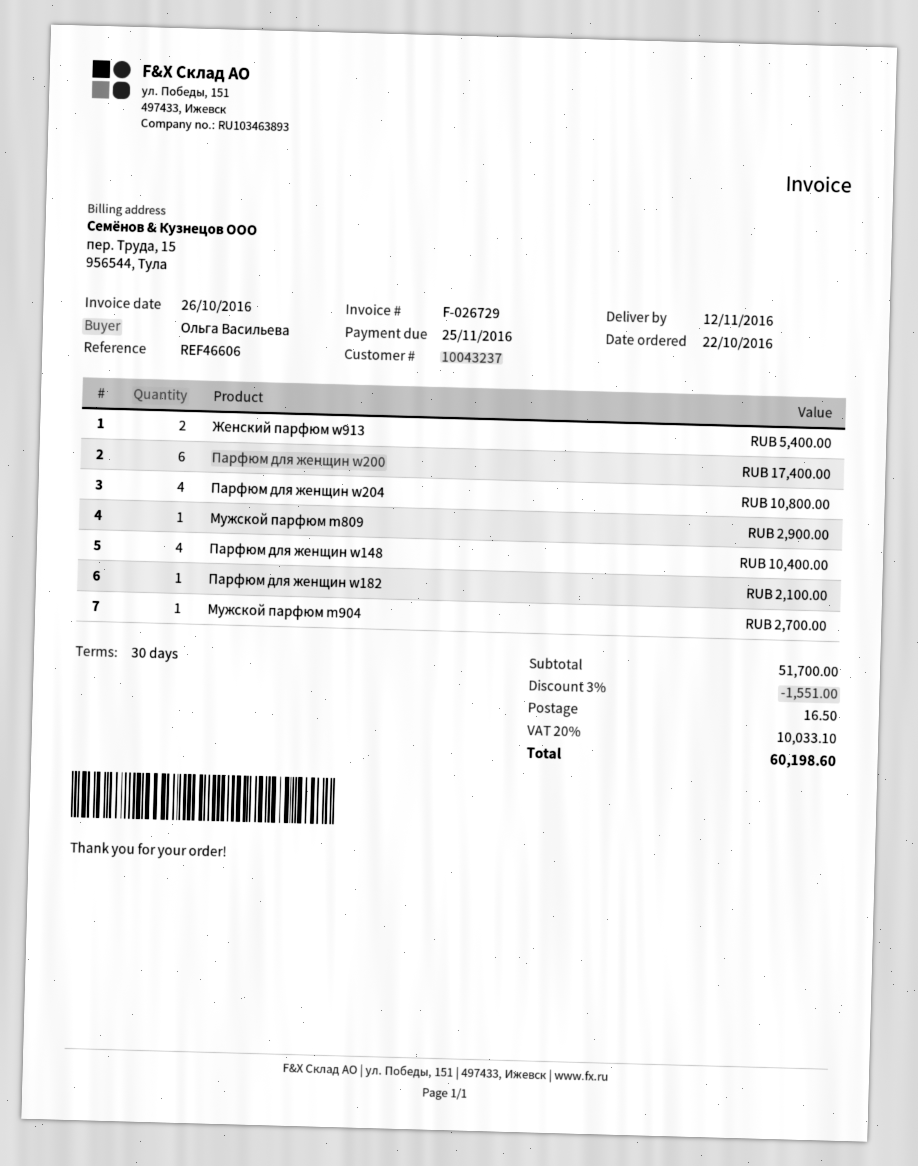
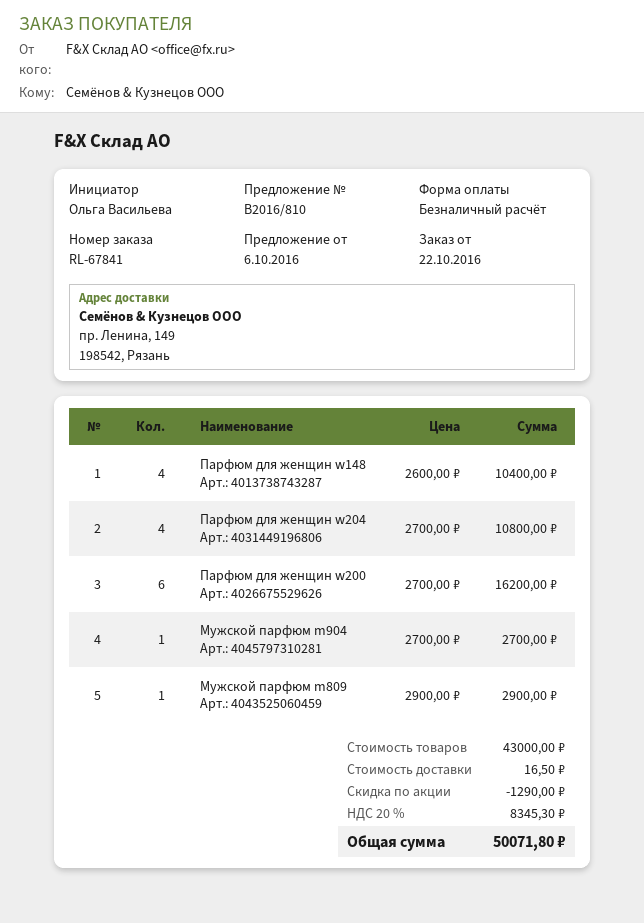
Женский парфюм w913: 2 for 5400.00 -> none
Парфюм для женщин w200: 6 for 17400.00 -> 6 for 16200.00
Парфюм для женщин w182: 1 for 2100.00 -> none
subtotal: 51700.00 -> 43000.00
discount: 1551.00 -> 1290.00
tax: 20% = 10033.10 -> 20% = 8345.30
total: 60198.60 -> 50071.80

